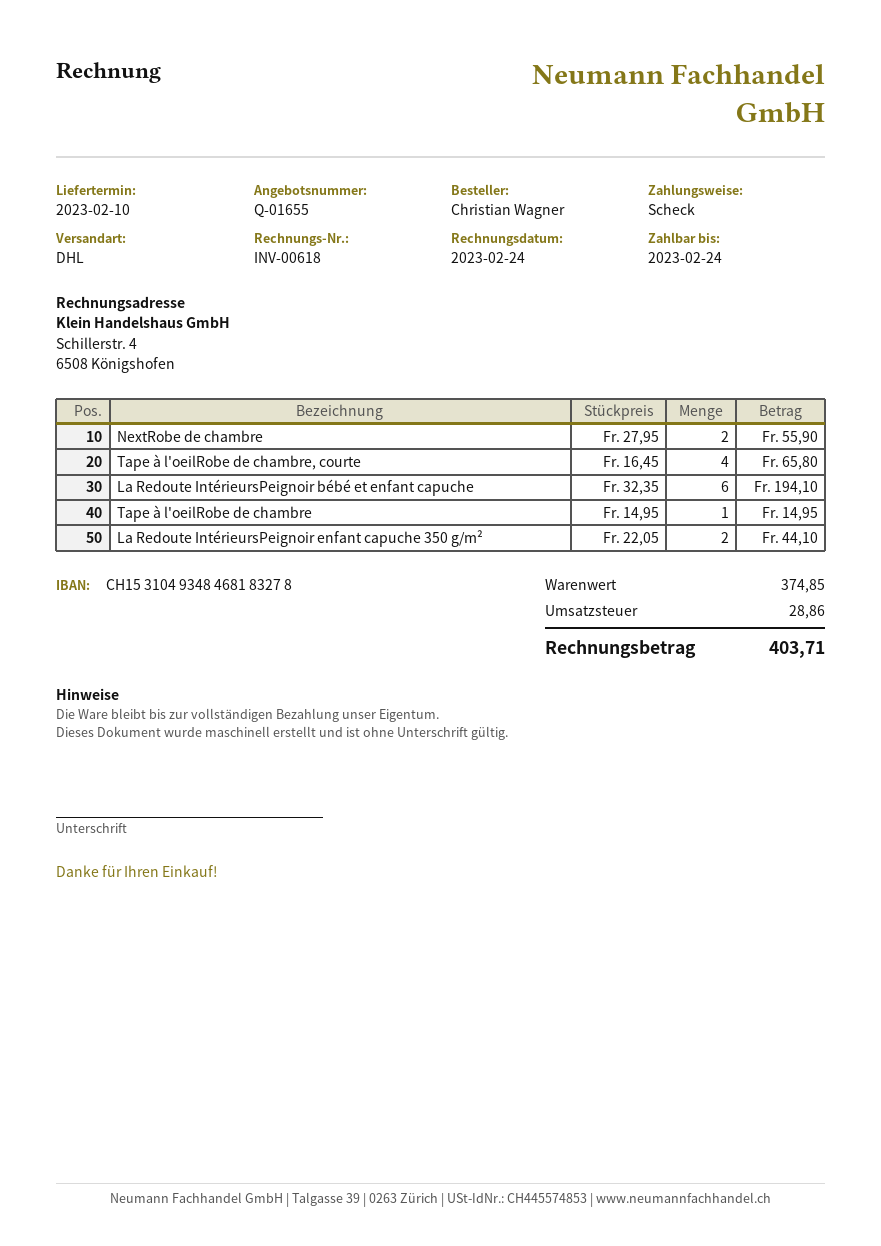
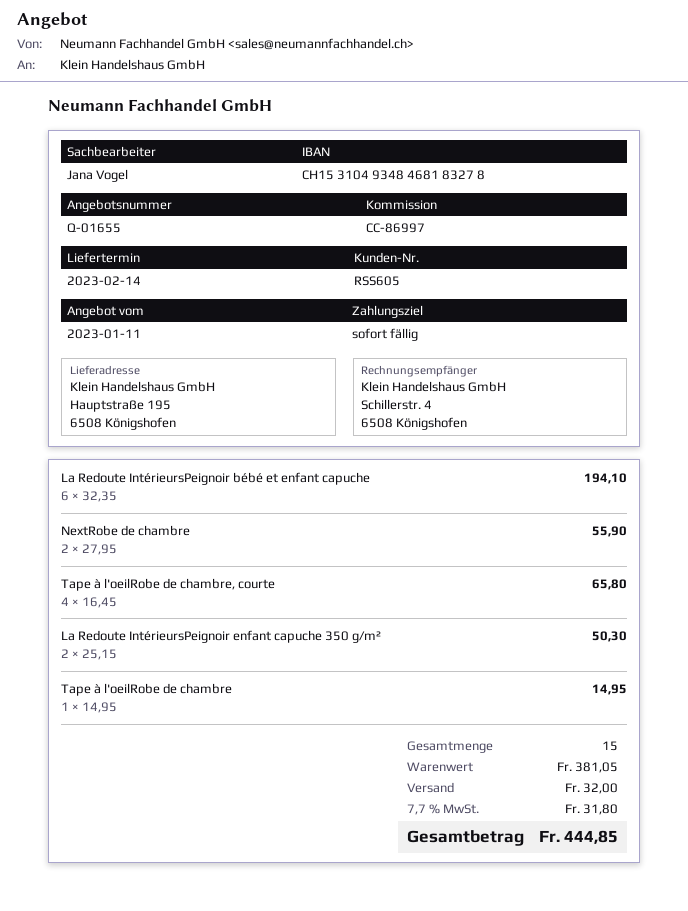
delivery date: 2023-02-10 -> 2023-02-14
La Redoute IntérieursPeignoir enfant capuche 350 g/m²: 2 x 22.05 = 44.10 -> 2 x 25.15 = 50.30
subtotal: 374.85 -> 381.05
shipping: none -> 32.00
tax: 28.86 -> 31.80
total: 403.71 -> 444.85

